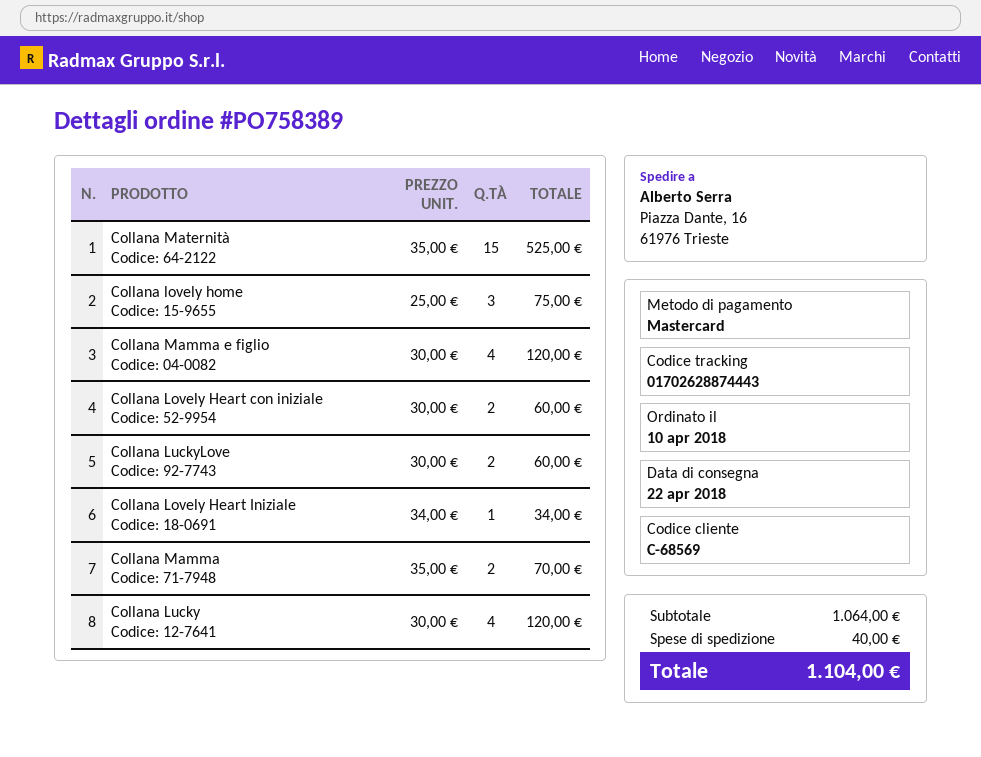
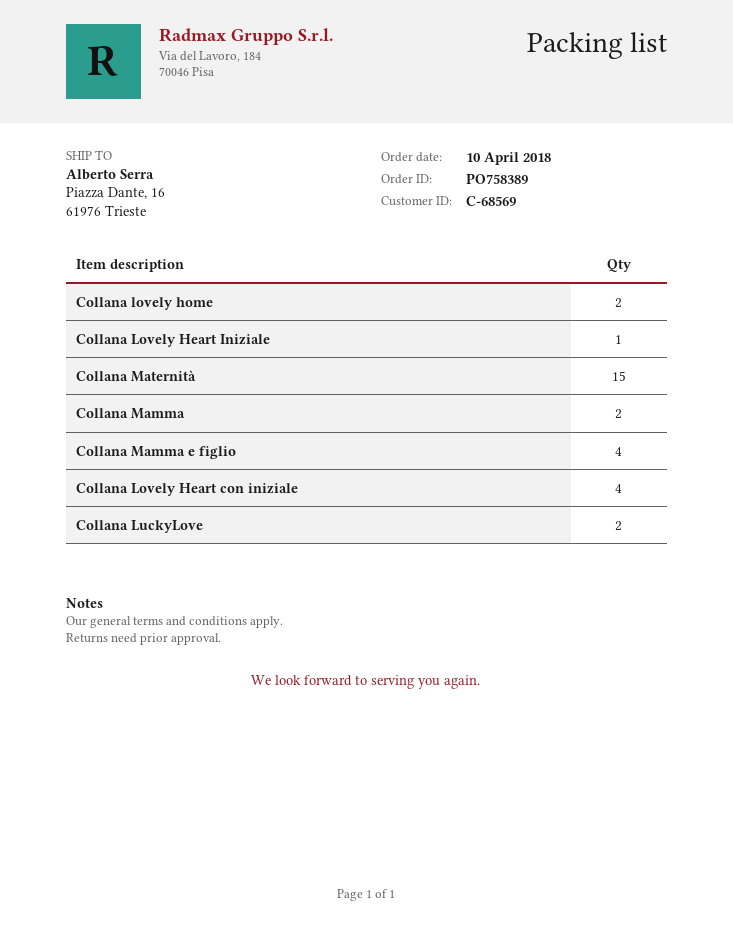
Collana lovely home: 3 -> 2
Collana Lovely Heart con iniziale: 2 -> 4
Collana Lucky: 4 -> none

